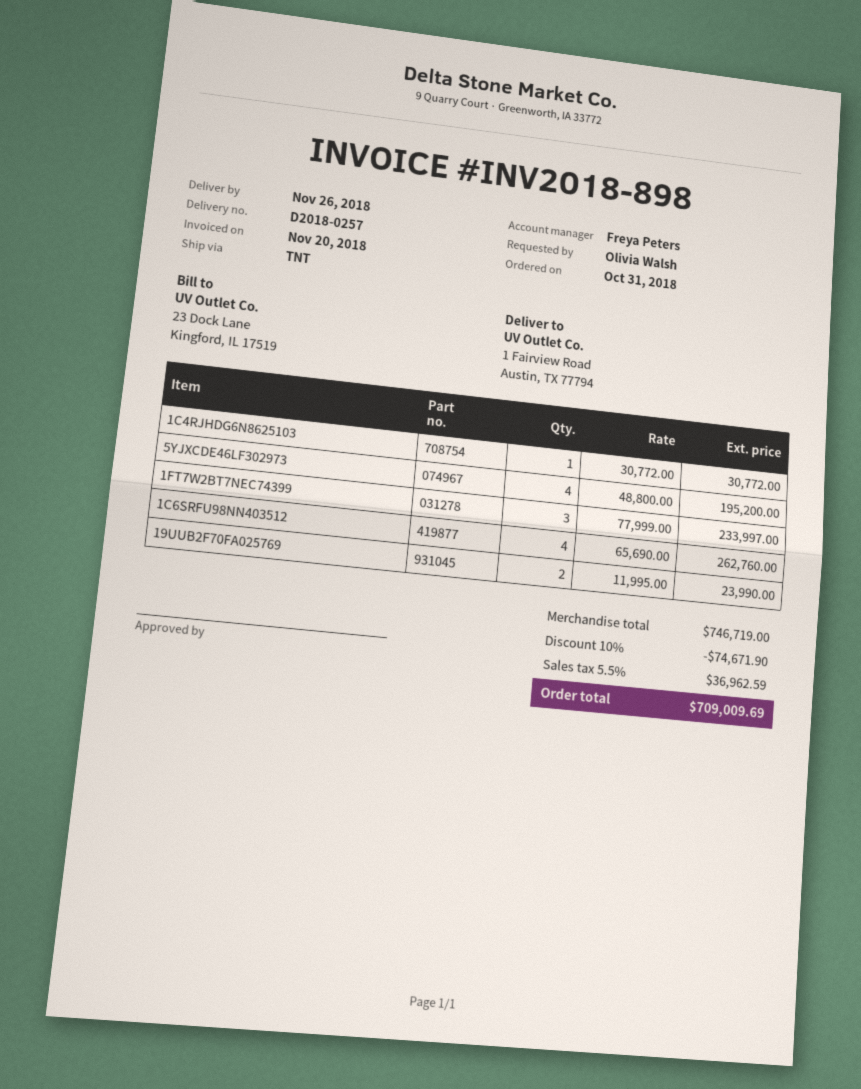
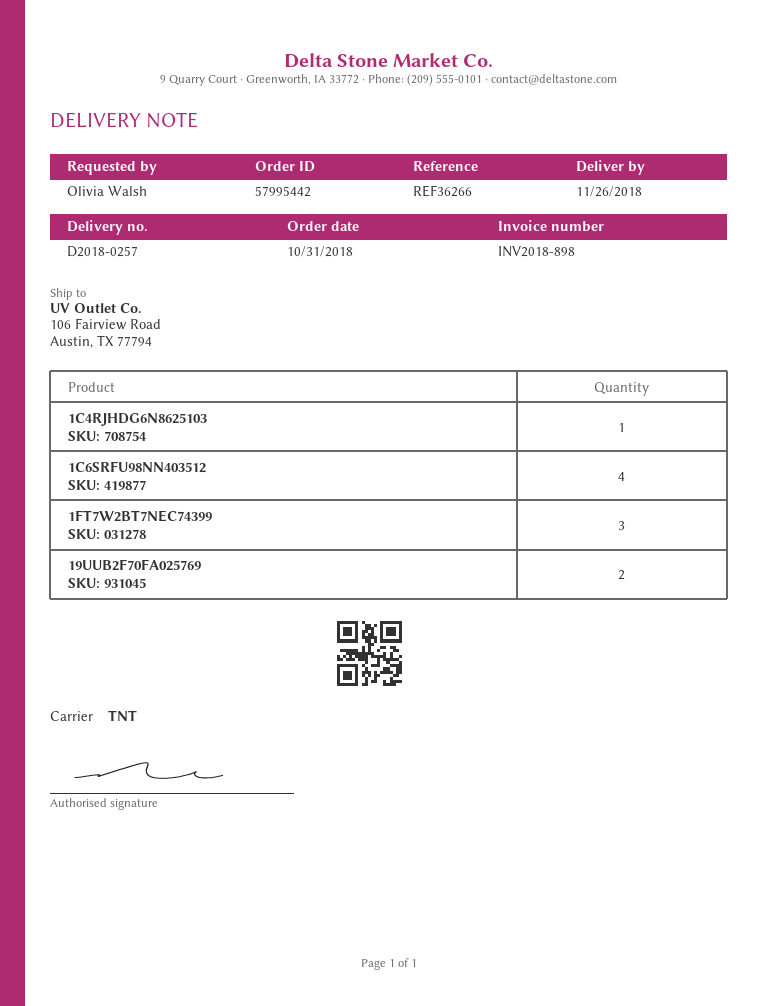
ship to: 1 Fairview Road, Austin, TX 77794 -> 106 Fairview Road, Austin, TX 77794
5YJXCDE46LF302973: 4 -> none

